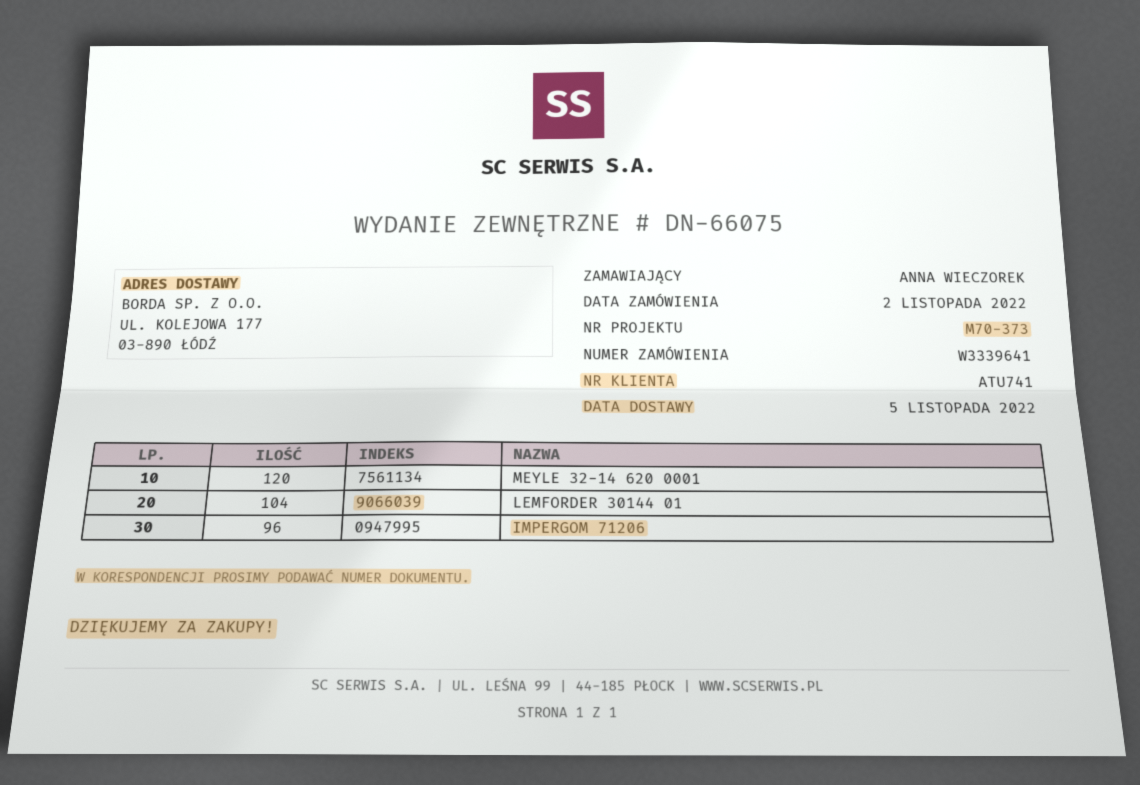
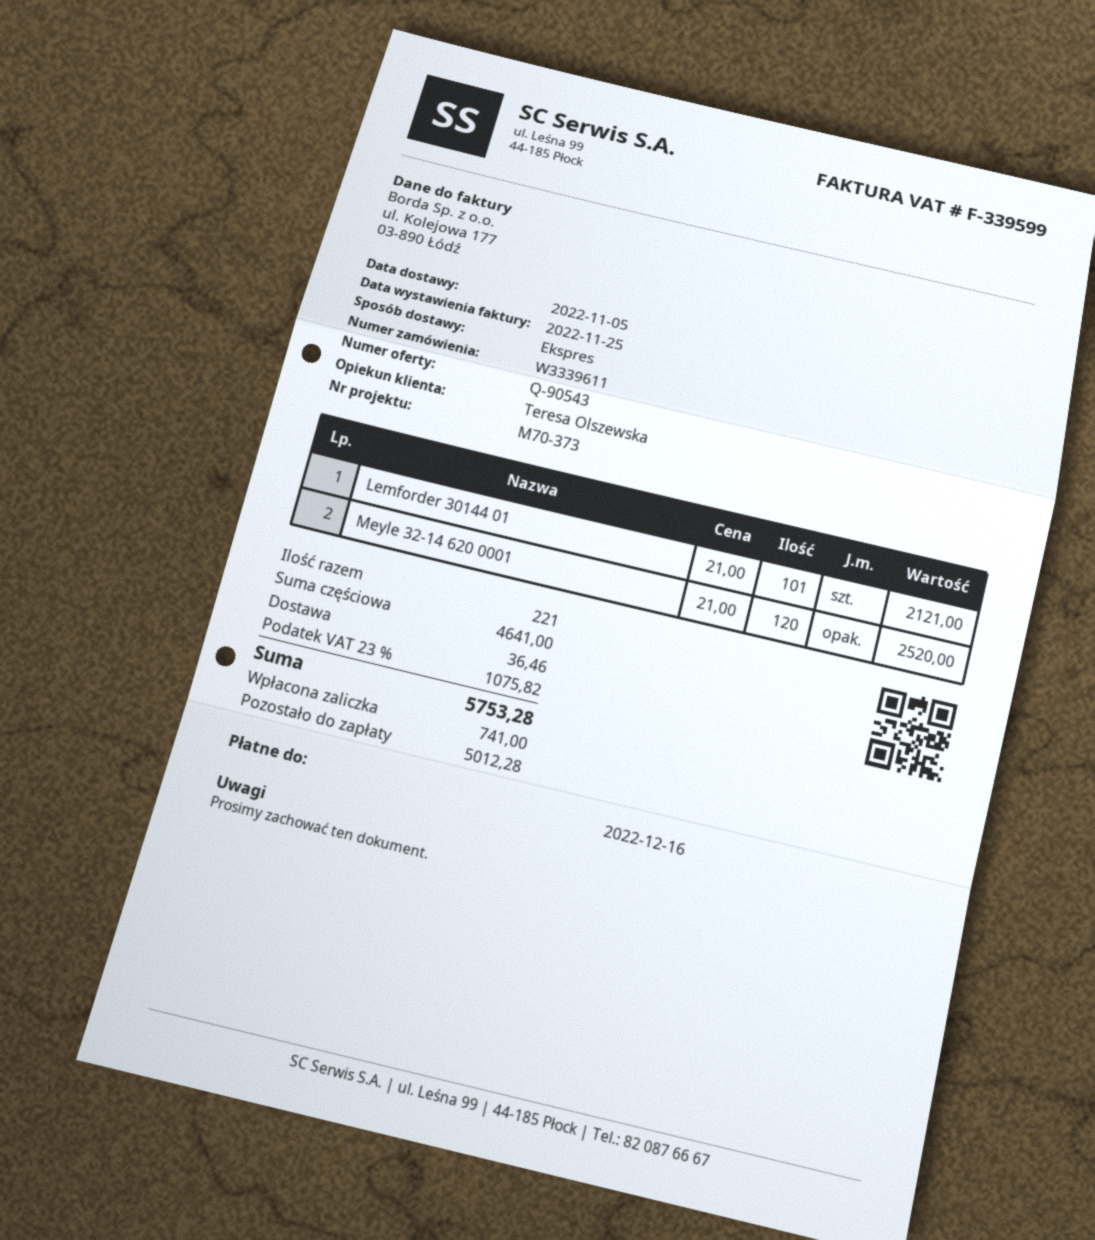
order number: W3339641 -> W3339611
LEMFORDER 30144 01: 104 -> 101
IMPERGOM 71206: 96 -> none

